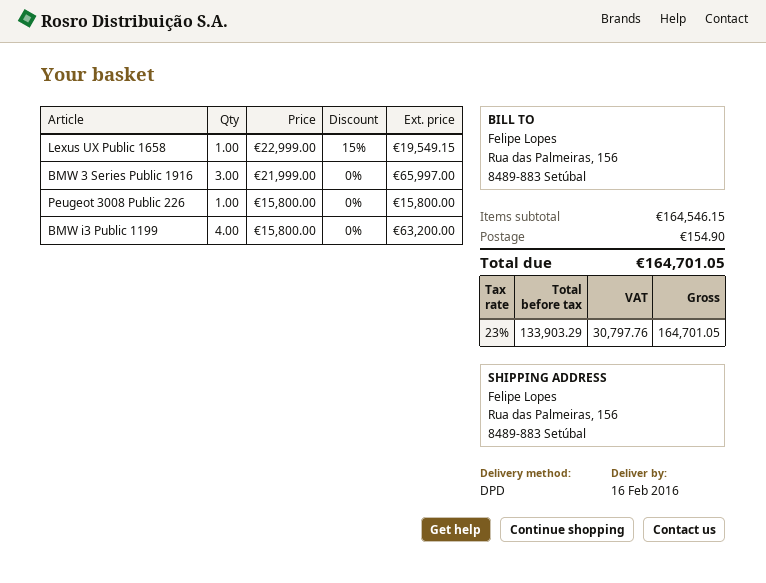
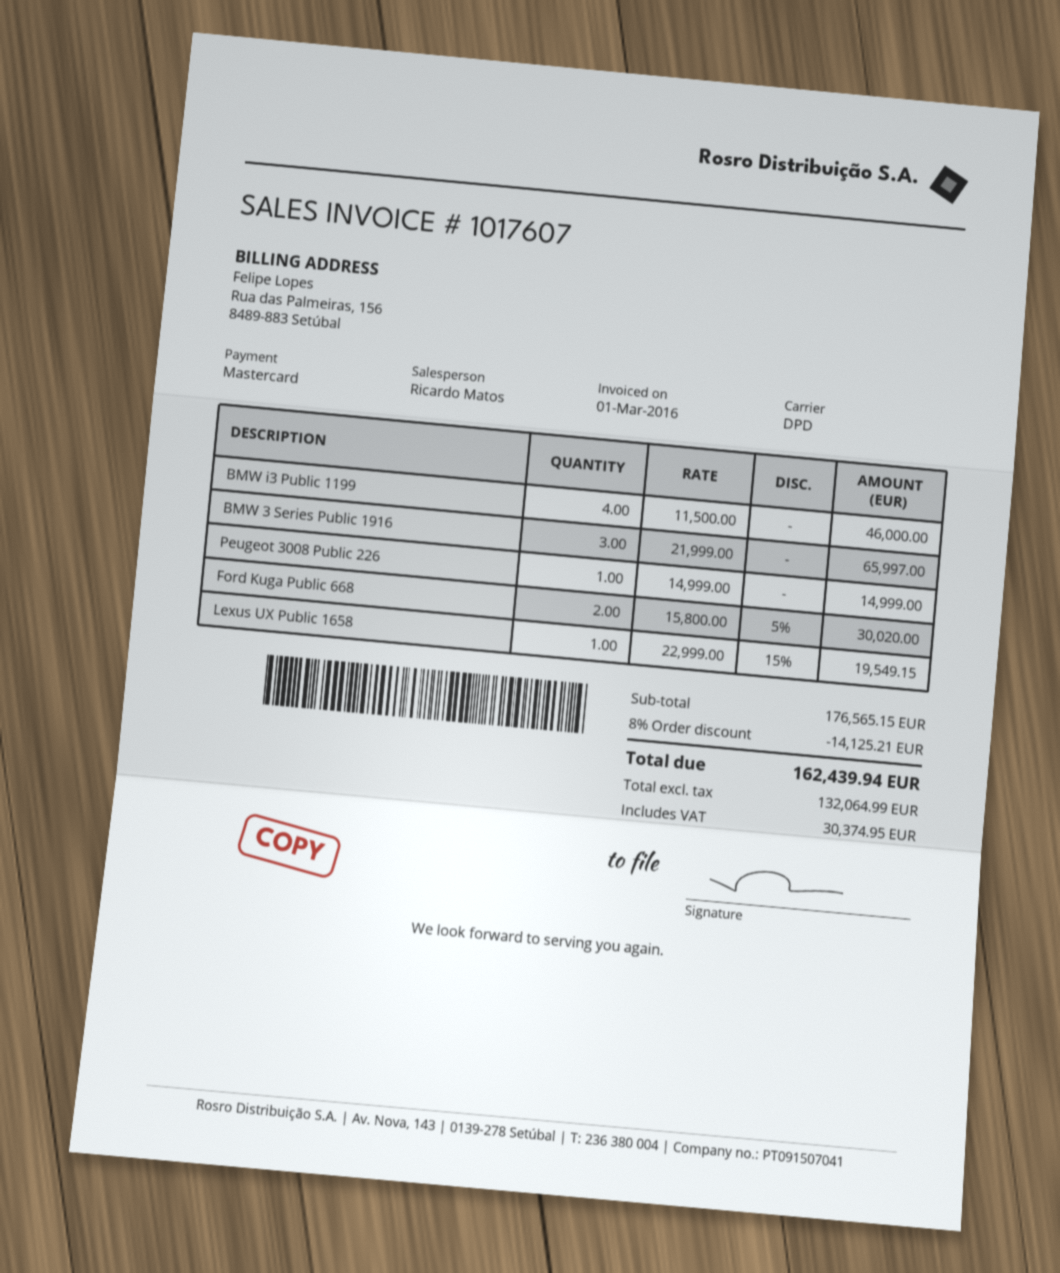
Peugeot 3008 Public 226: 1 x 15800.00 = 15800.00 -> 1 x 14999.00 = 14999.00
BMW i3 Public 1199: 4 x 15800.00 = 63200.00 -> 4 x 11500.00 = 46000.00
Ford Kuga Public 668: none -> 2 x 15800.00 - 5% = 30020.00
subtotal: 164546.15 -> 176565.15
discount: none -> 8% = 14125.21
shipping: 154.90 -> none
net: 133903.29 -> 132064.99
tax: 30797.76 -> 30374.95
total: 164701.05 -> 162439.94

